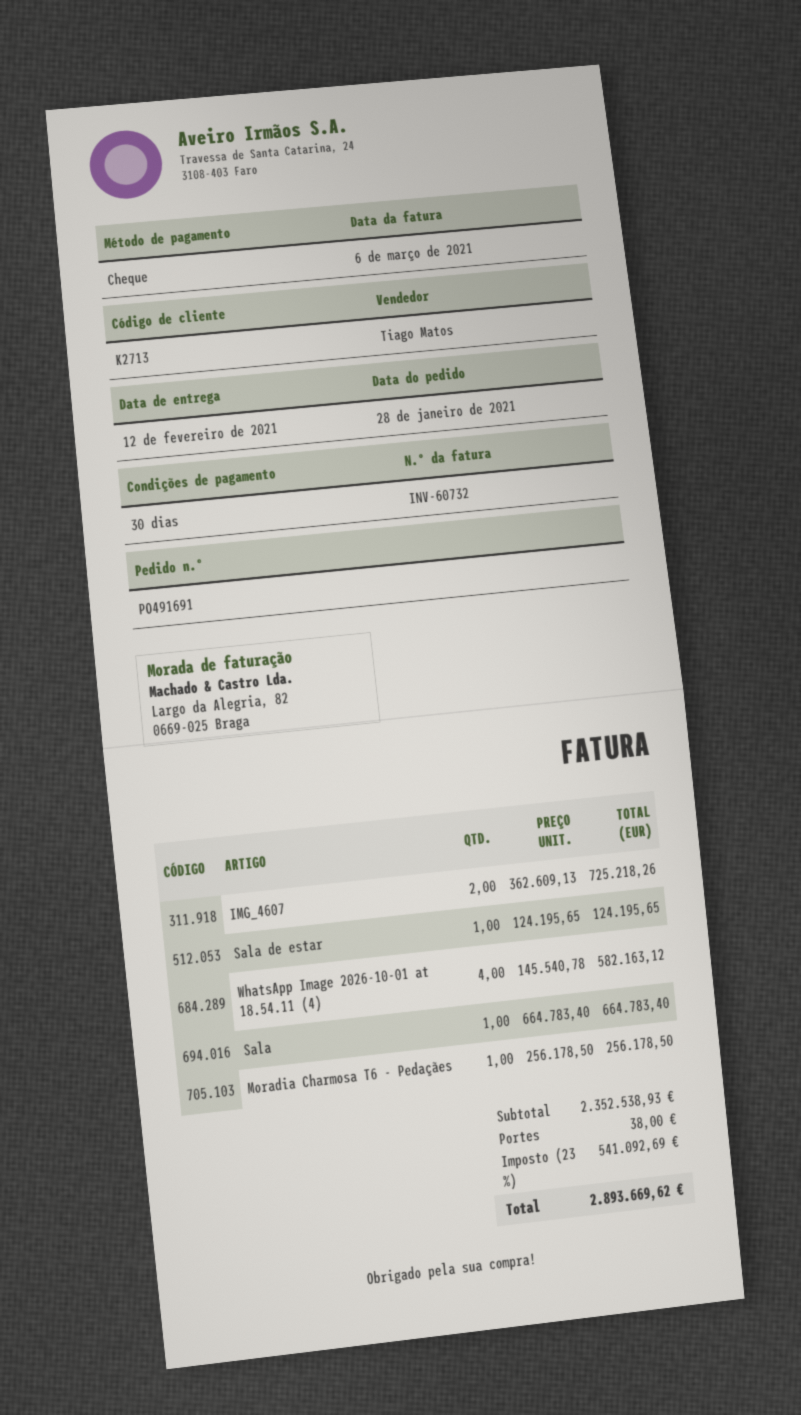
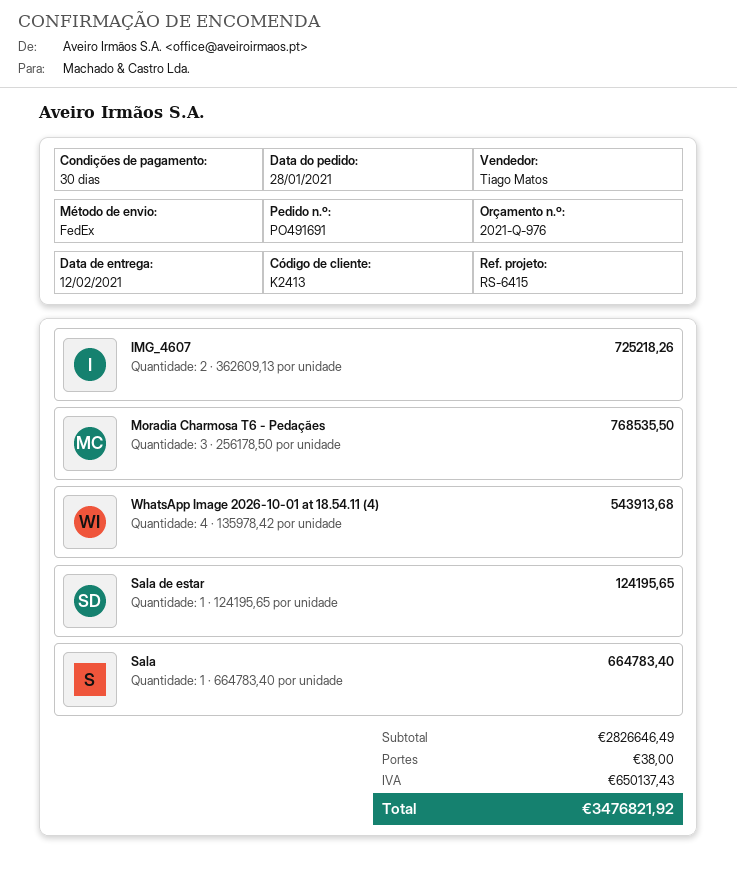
customer number: K2713 -> K2413
WhatsApp Image 2026-10-01 at 18.54.11 (4): 4 x 145540.78 = 582163.12 -> 4 x 135978.42 = 543913.68
Moradia Charmosa T6 - Pedaçães: 1 x 256178.50 = 256178.50 -> 3 x 256178.50 = 768535.50
subtotal: 2352538.93 -> 2826646.49
tax: 541092.69 -> 650137.43
total: 2893669.62 -> 3476821.92

